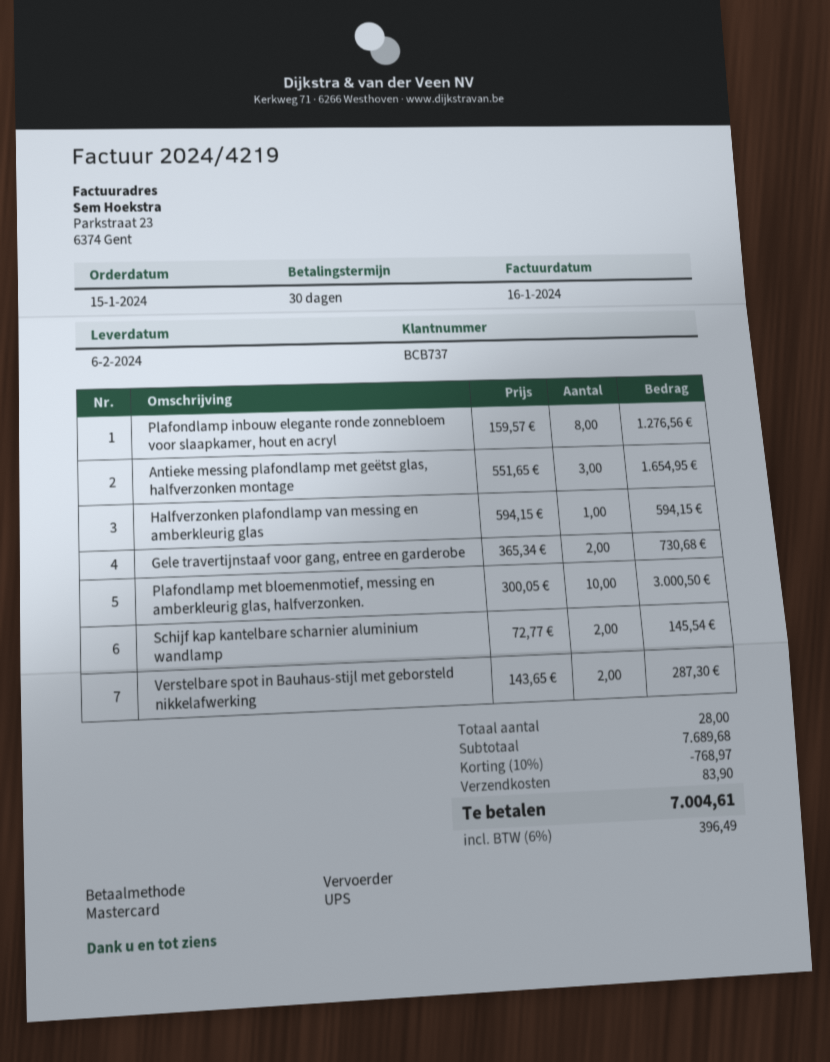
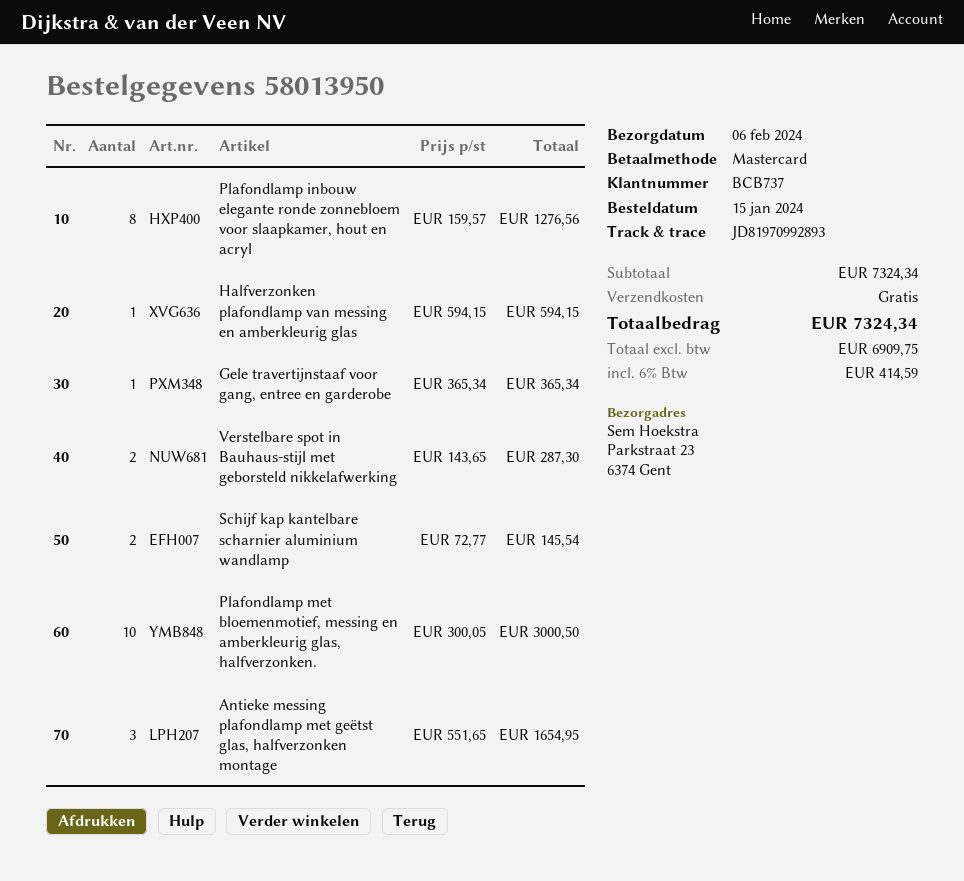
Gele travertijnstaaf voor gang, entree en garderobe: 2 x 365.34 = 730.68 -> 1 x 365.34 = 365.34
subtotal: 7689.68 -> 7324.34
discount: 10% = 768.97 -> none
shipping: 83.90 -> 0.00
tax: 6% = 396.49 -> 6% = 414.59
total: 7004.61 -> 7324.34

